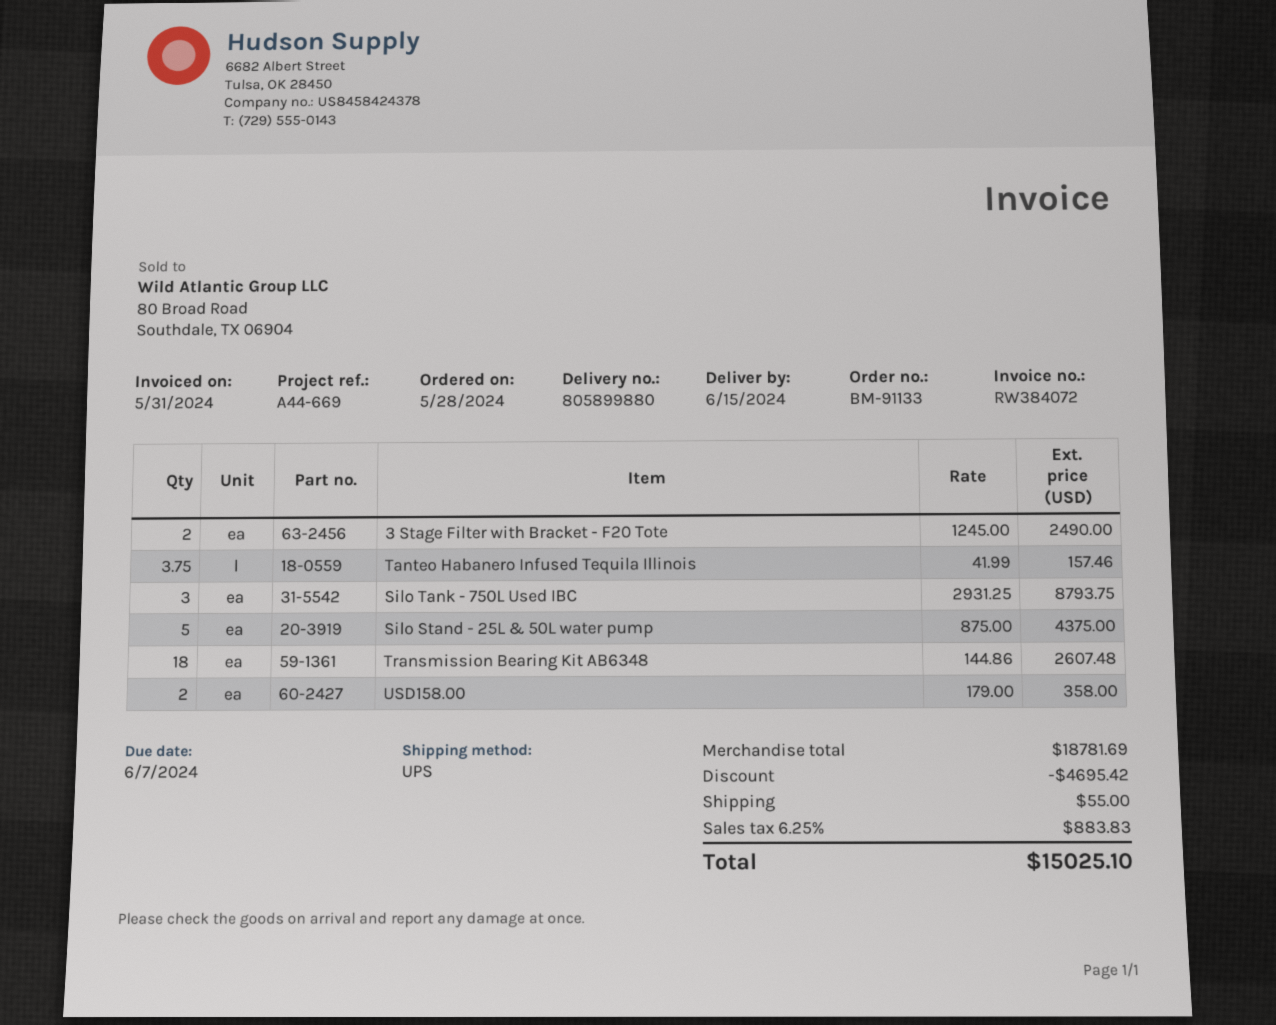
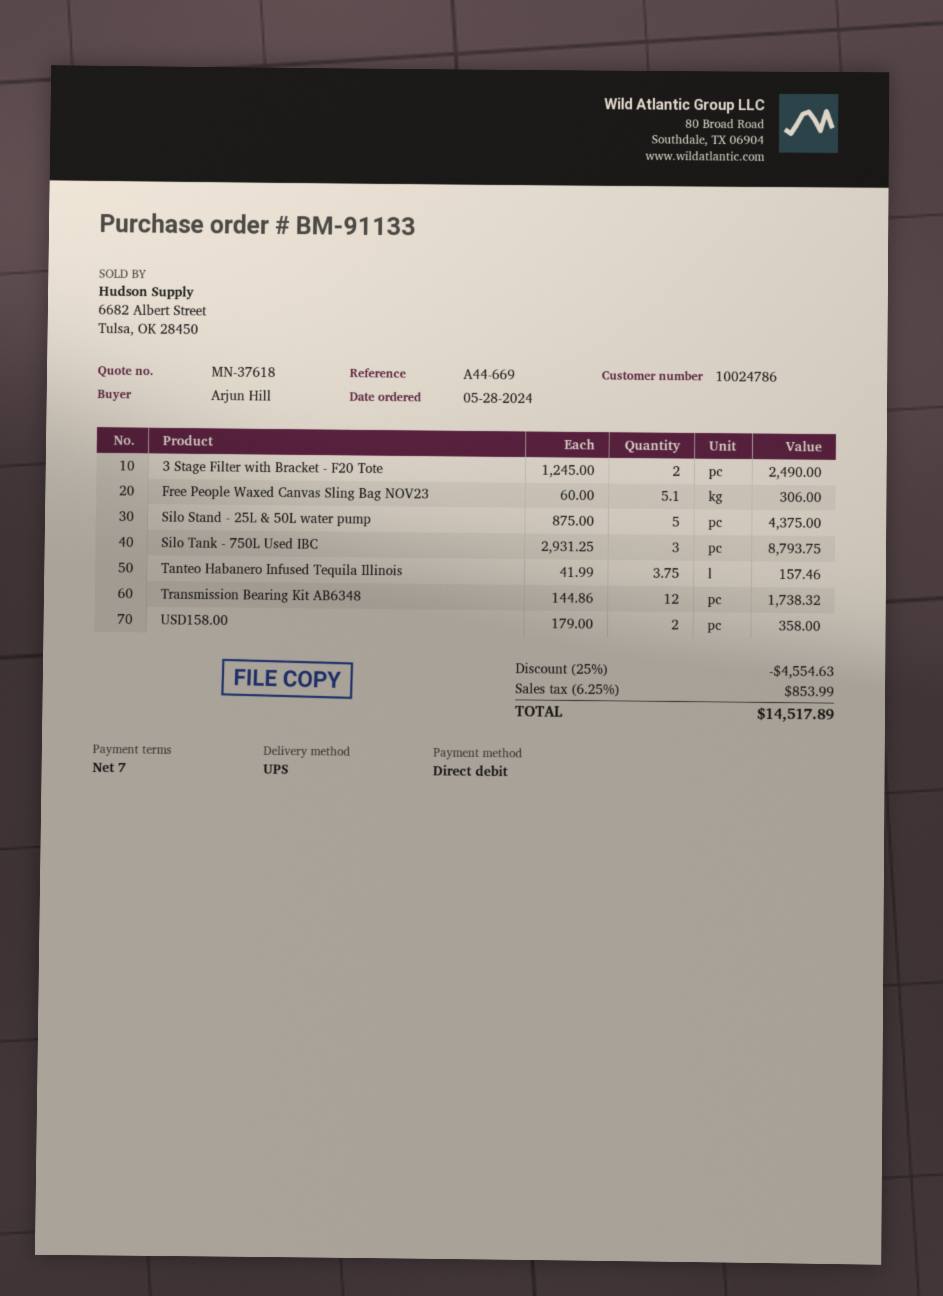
Transmission Bearing Kit AB6348: 18 x 144.86 = 2607.48 -> 12 x 144.86 = 1738.32
Free People Waxed Canvas Sling Bag NOV23: none -> 5.1 x 60.00 = 306.00
discount: 4695.42 -> 4554.63
shipping: 55.00 -> none
tax: 6.25% = 883.83 -> 6.25% = 853.99
total: 15025.10 -> 14517.89

